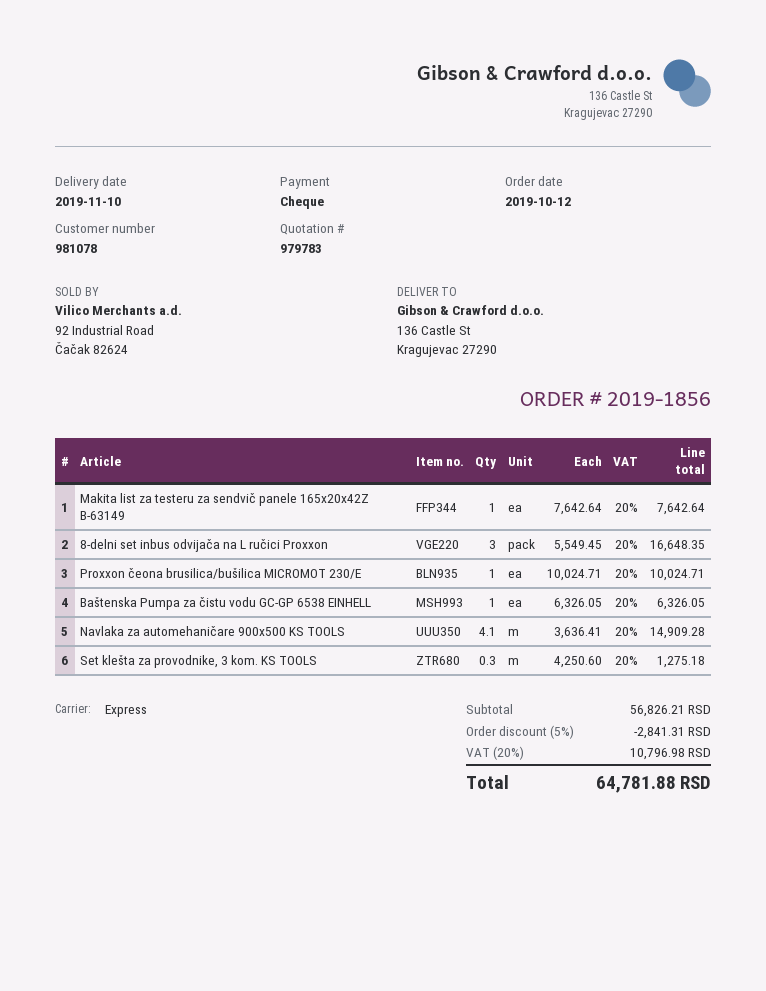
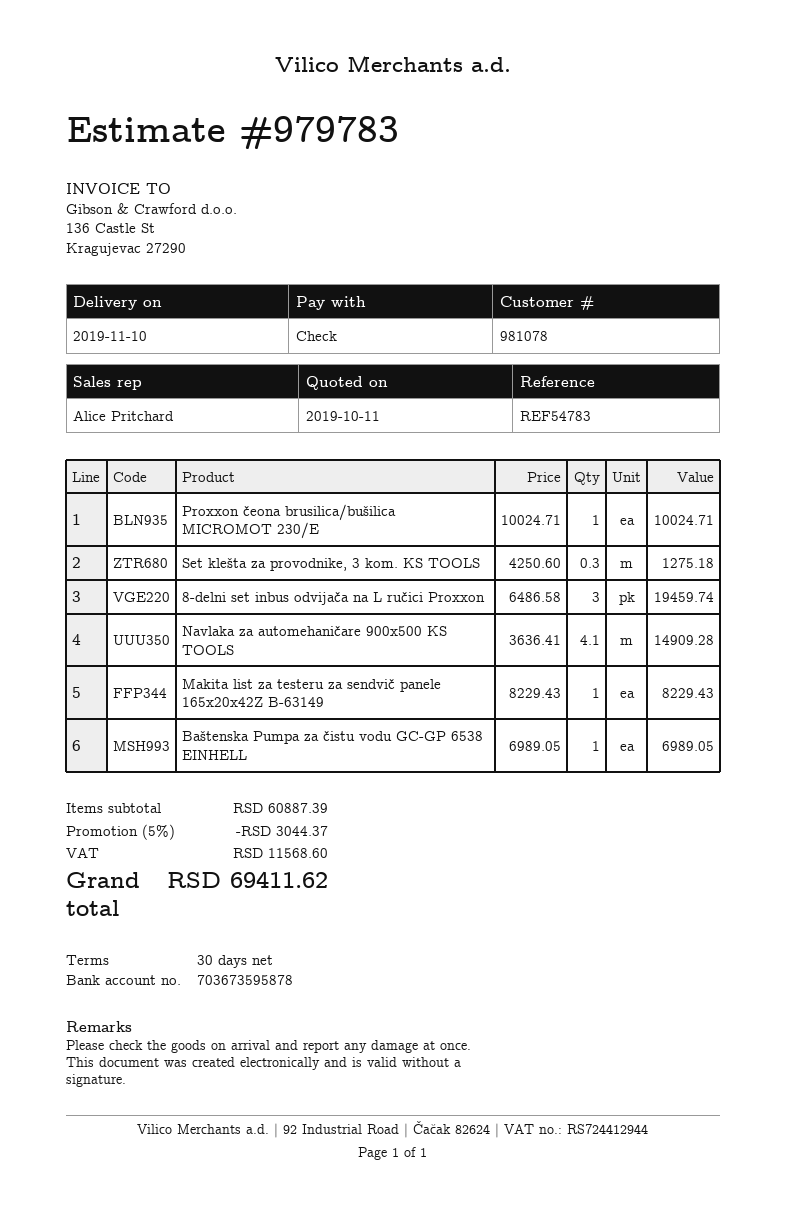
Makita list za testeru za sendvič panele 165x20x42Z B-63149: 1 x 7642.64 = 7642.64 -> 1 x 8229.43 = 8229.43
8-delni set inbus odvijača na L ručici Proxxon: 3 x 5549.45 = 16648.35 -> 3 x 6486.58 = 19459.74
Baštenska Pumpa za čistu vodu GC-GP 6538 EINHELL: 1 x 6326.05 = 6326.05 -> 1 x 6989.05 = 6989.05
subtotal: 56826.21 -> 60887.39
discount: 5% = 2841.31 -> 5% = 3044.37
tax: 10796.98 -> 11568.60
total: 64781.88 -> 69411.62

